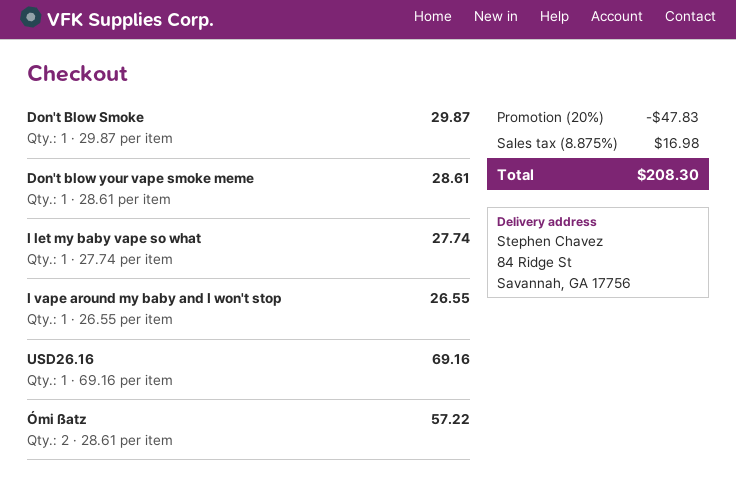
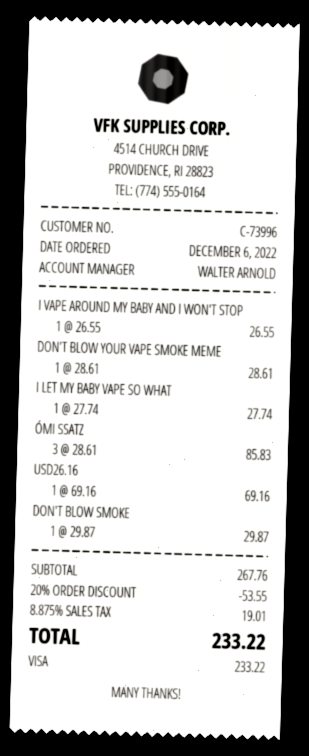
Ómi ßatz: 2 x 28.61 = 57.22 -> 3 x 28.61 = 85.83
discount: 20% = 47.83 -> 20% = 53.55
tax: 8.875% = 16.98 -> 8.875% = 19.01
total: 208.30 -> 233.22

